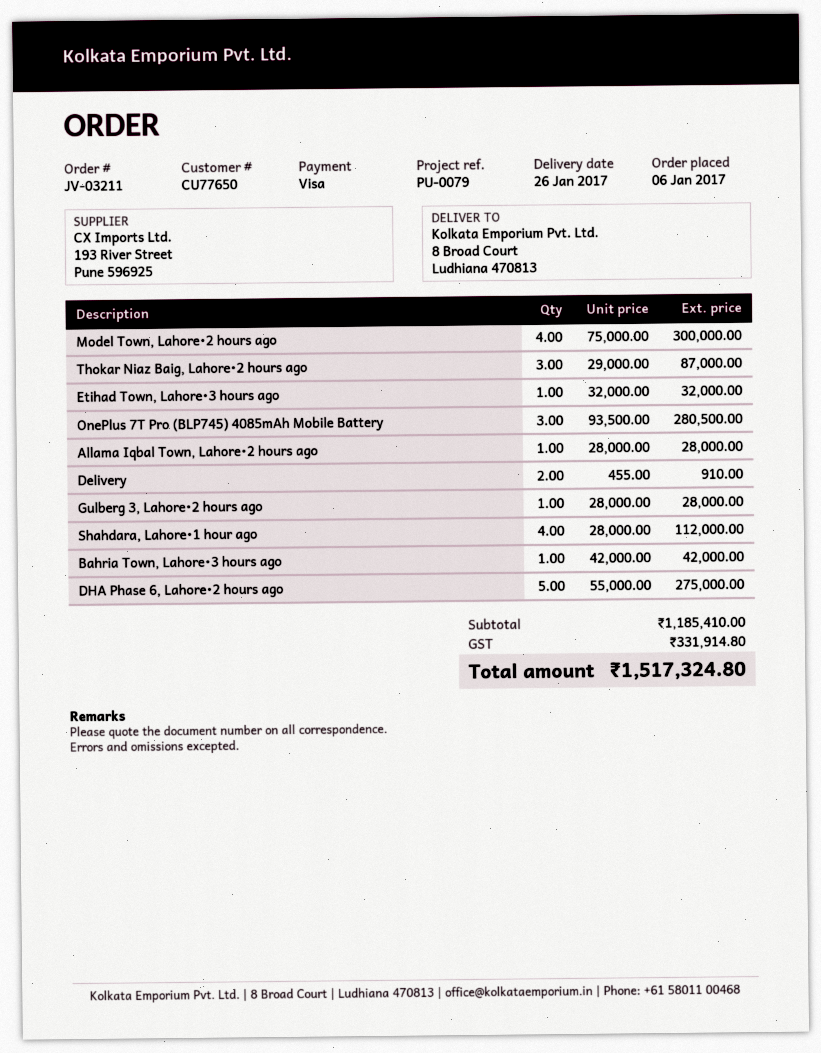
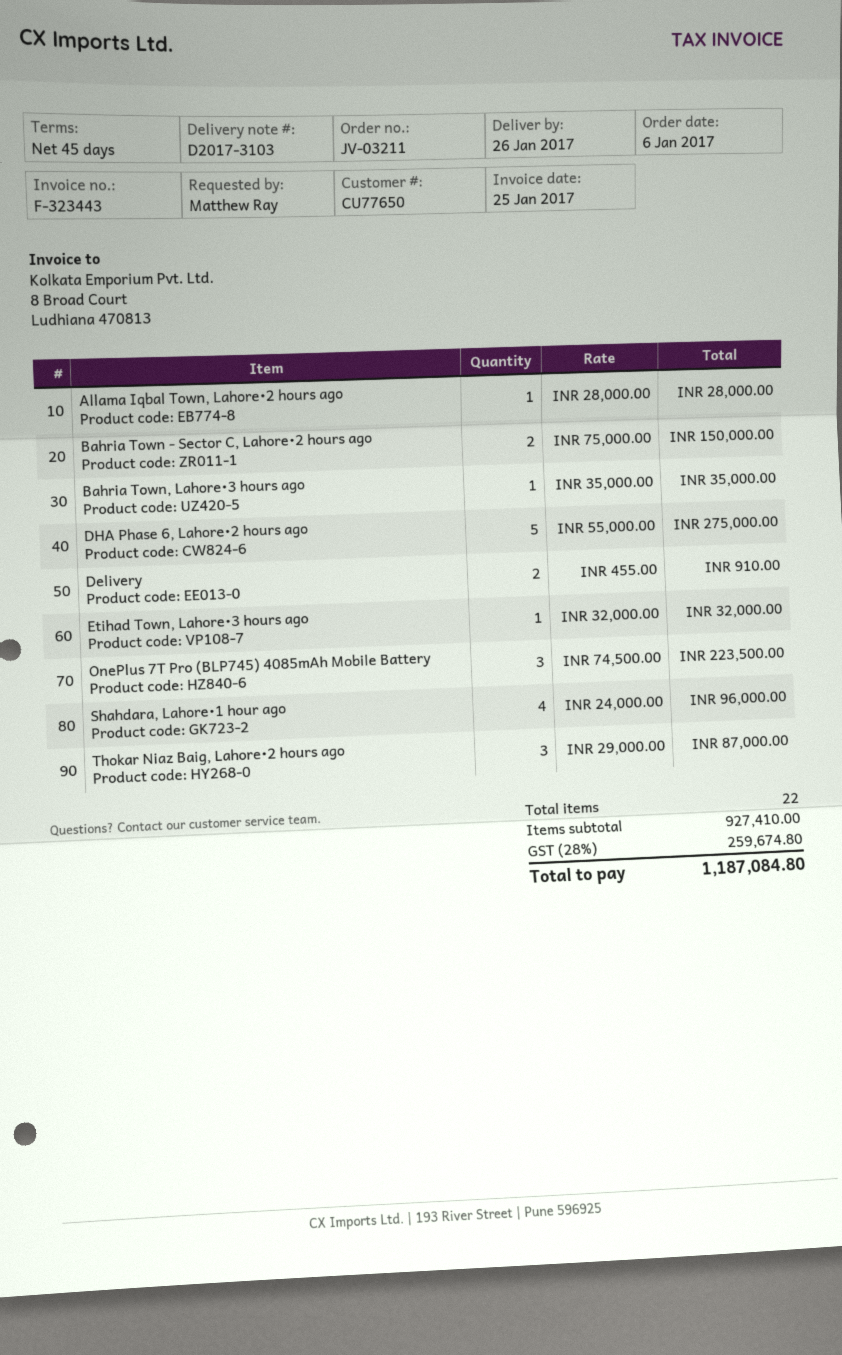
Model Town, Lahore•2 hours ago: 4 x 75000.00 = 300000.00 -> none
OnePlus 7T Pro (BLP745) 4085mAh Mobile Battery: 3 x 93500.00 = 280500.00 -> 3 x 74500.00 = 223500.00
Gulberg 3, Lahore•2 hours ago: 1 x 28000.00 = 28000.00 -> none
Shahdara, Lahore•1 hour ago: 4 x 28000.00 = 112000.00 -> 4 x 24000.00 = 96000.00
Bahria Town, Lahore•3 hours ago: 1 x 42000.00 = 42000.00 -> 1 x 35000.00 = 35000.00
Bahria Town - Sector C, Lahore•2 hours ago: none -> 2 x 75000.00 = 150000.00
subtotal: 1185410.00 -> 927410.00
tax: 331914.80 -> 259674.80
total: 1517324.80 -> 1187084.80

